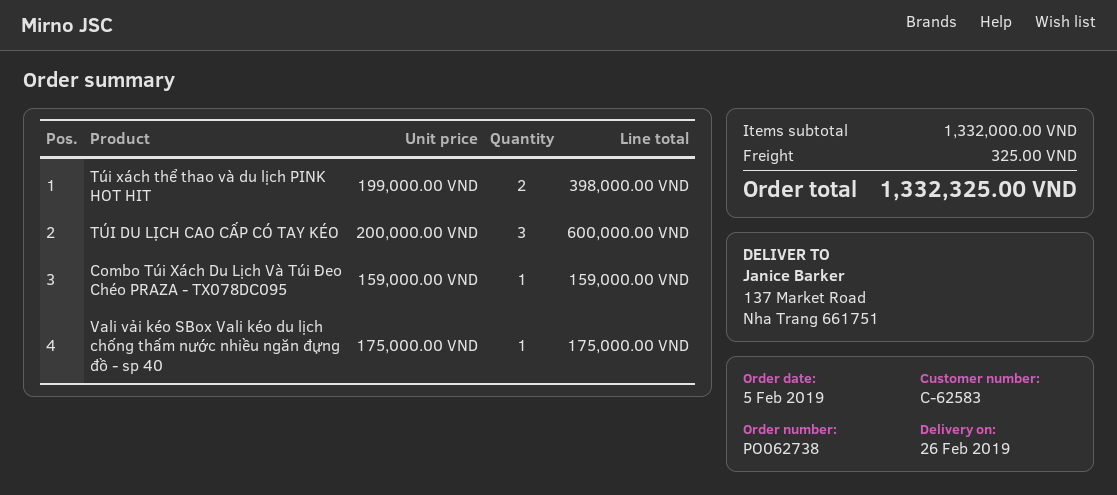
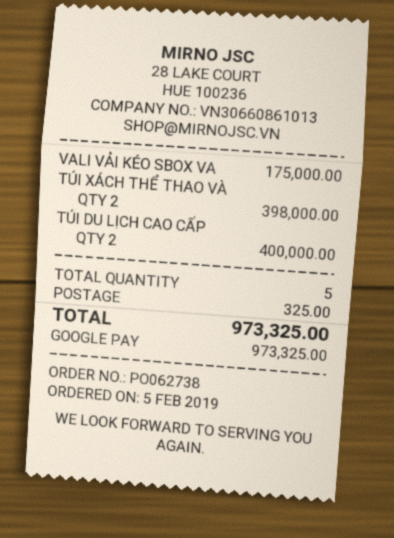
TÚI DU LỊCH CAO CẤP CÓ TAY KÉO: 3 for 600000.00 -> 2 for 400000.00
Combo Túi Xách Du Lịch Và Túi Đeo Chéo PRAZA - TX078DC095: 1 for 159000.00 -> none
total: 1332325.00 -> 973325.00

